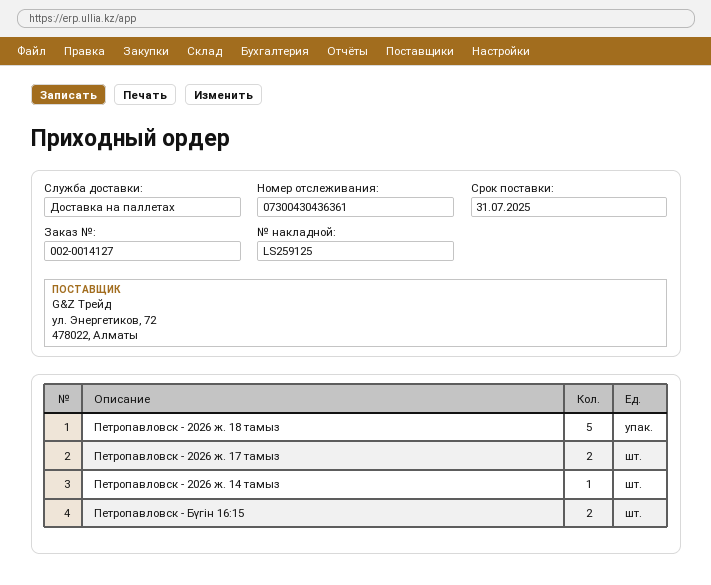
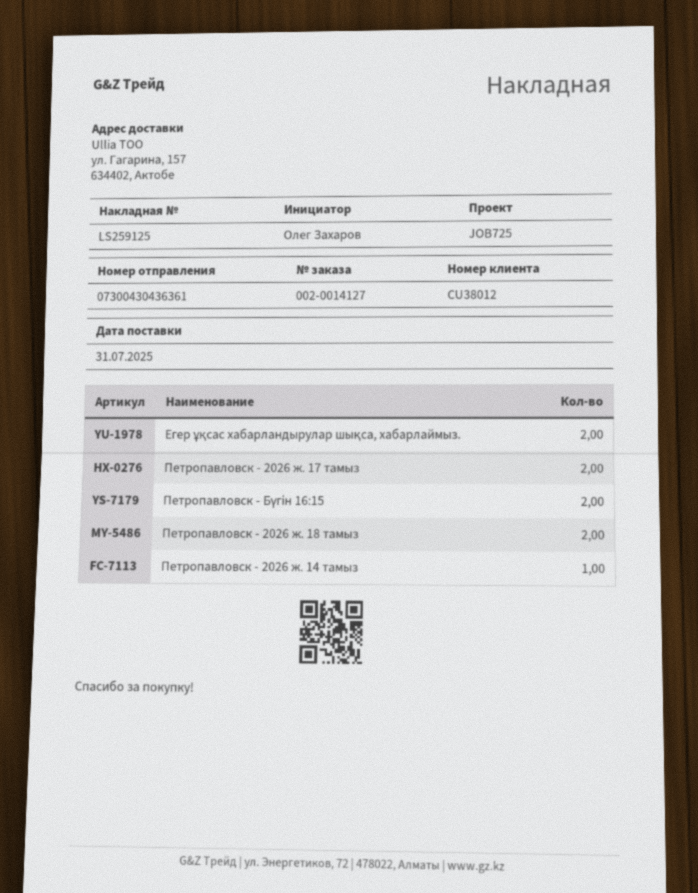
Петропавловск - 2026 ж. 18 тамыз: 5 -> 2
Егер ұқсас хабарландырулар шықса, хабарлаймыз.: none -> 2

